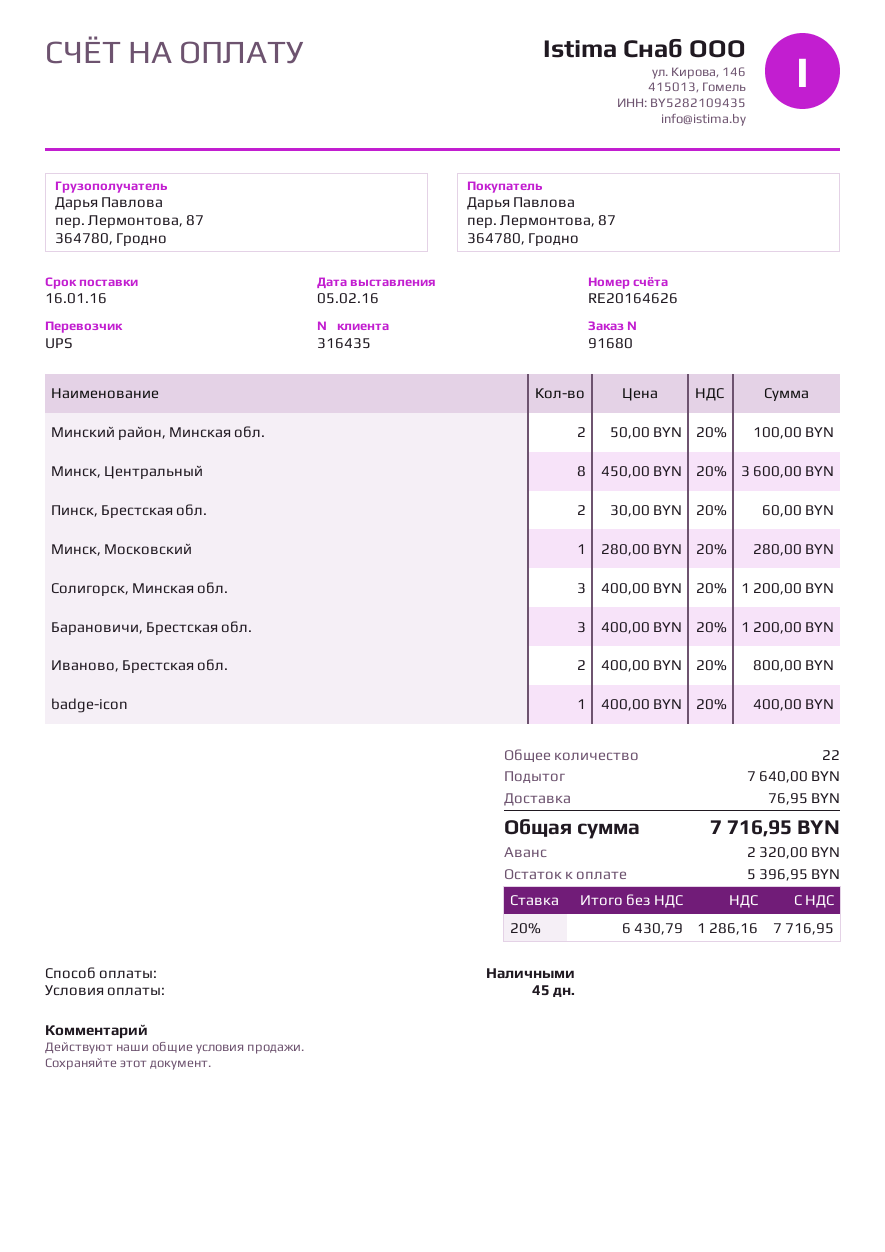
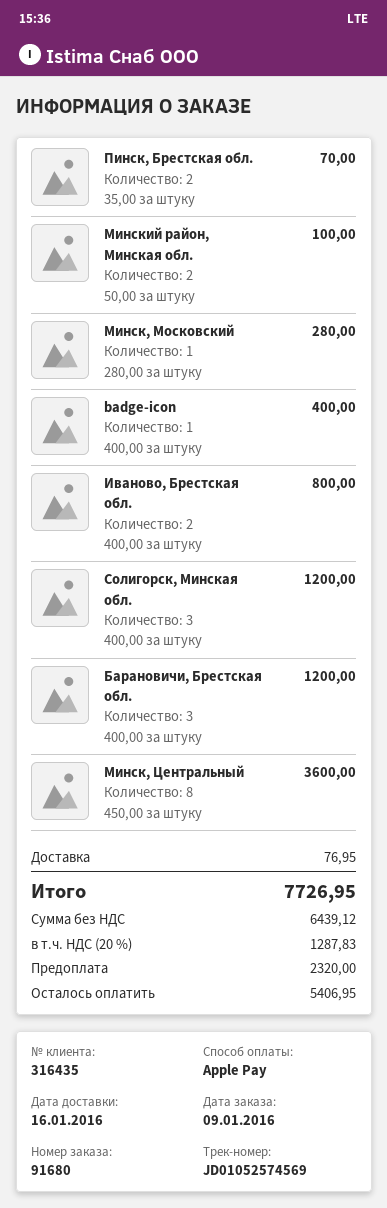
payment method: cash -> Apple Pay
Пинск, Брестская обл.: 2 x 30.00 = 60.00 -> 2 x 35.00 = 70.00
net: 6430.79 -> 6439.12
tax: 20% = 1286.16 -> 20% = 1287.83
total: 7716.95 -> 7726.95
balance: 5396.95 -> 5406.95

